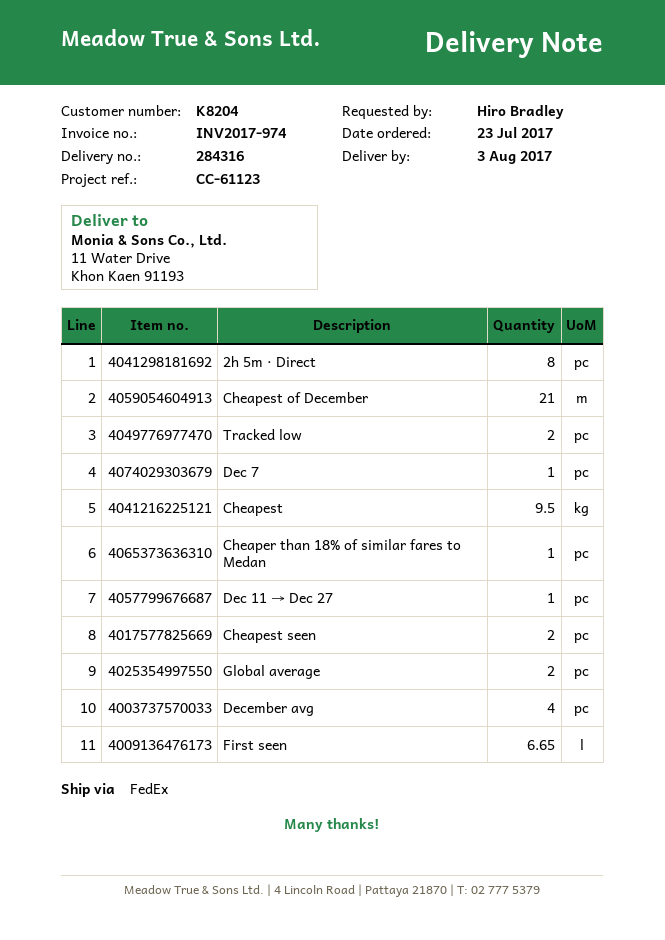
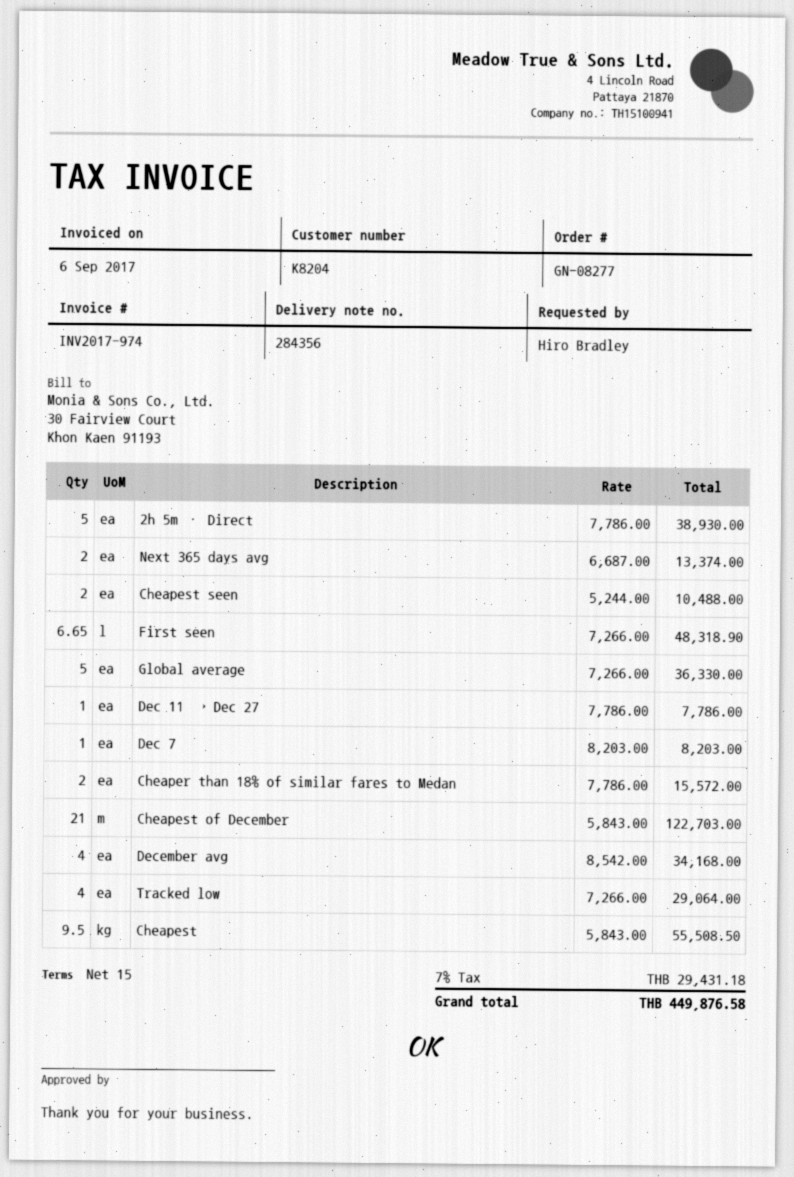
delivery note number: 284316 -> 284356
2h 5m · Direct: 8 -> 5
Tracked low: 2 -> 4
Cheaper than 18% of similar fares to Medan: 1 -> 2
Global average: 2 -> 5
Next 365 days avg: none -> 2

